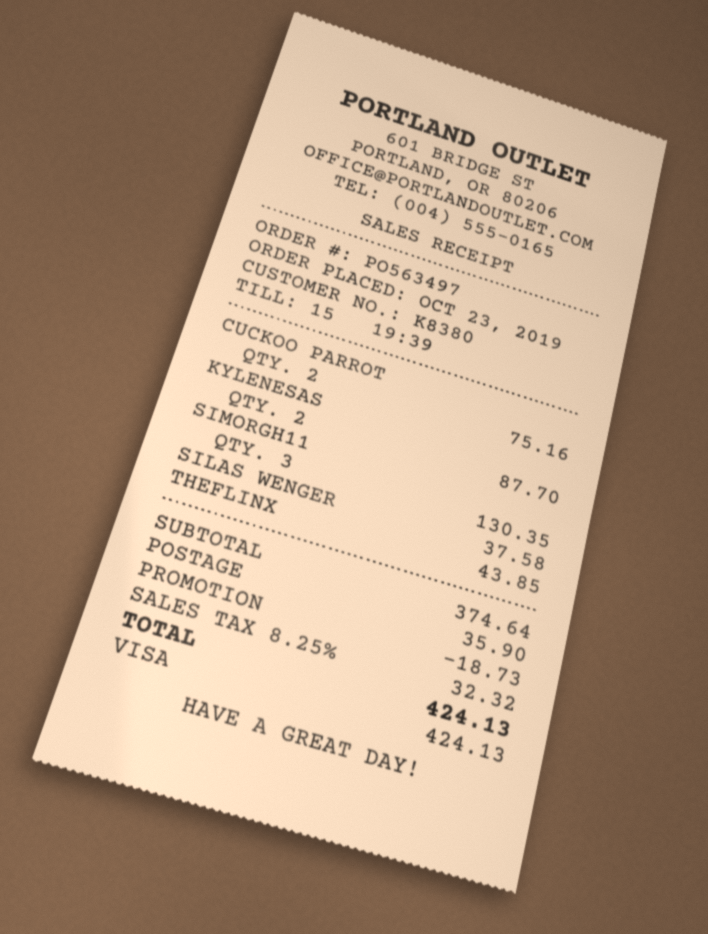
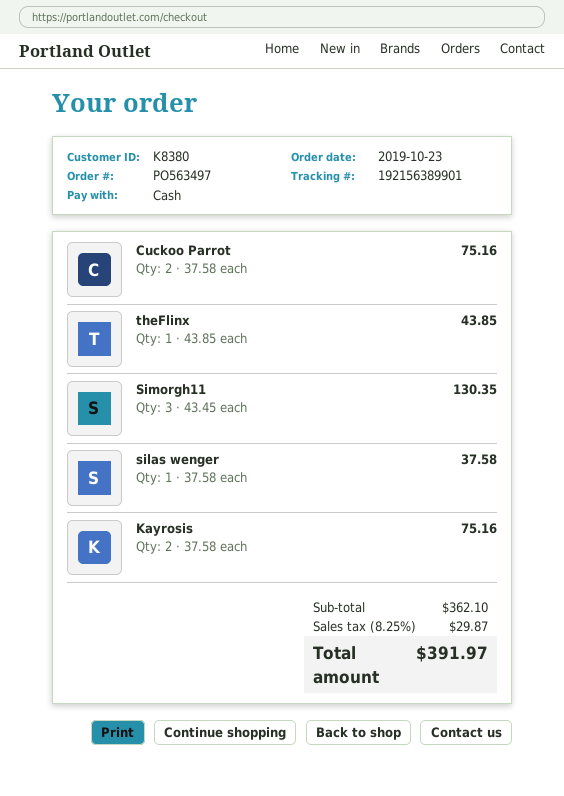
payment method: Visa -> cash
KYLENESAS: 2 for 87.70 -> none
Kayrosis: none -> 2 for 75.16
subtotal: 374.64 -> 362.10
discount: 18.73 -> none
shipping: 35.90 -> none
tax: 8.25% = 32.32 -> 8.25% = 29.87
total: 424.13 -> 391.97

